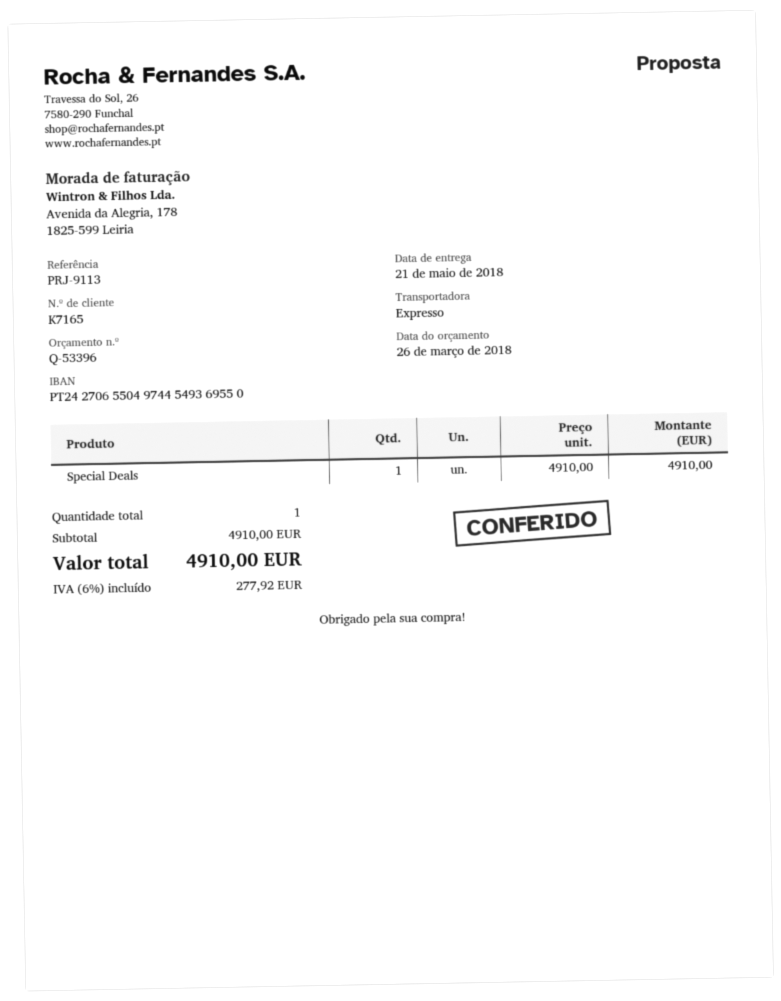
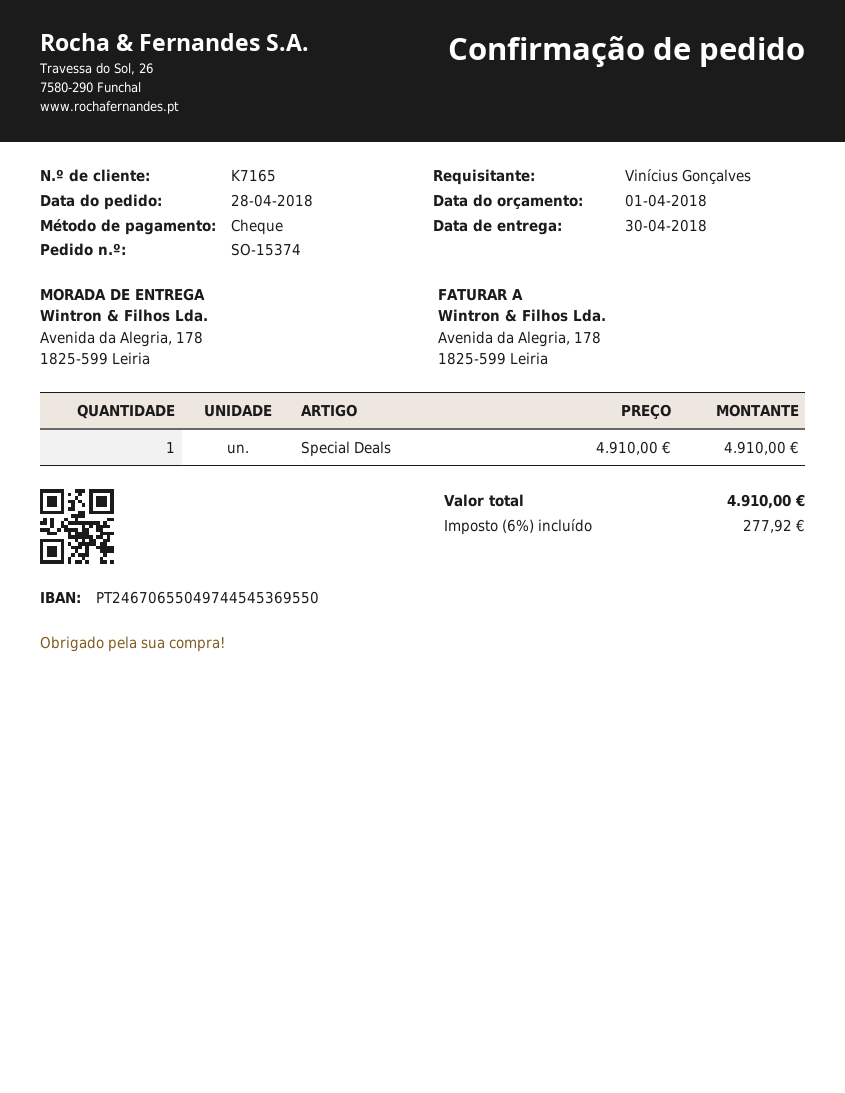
quote date: 2018-03-26 -> 2018-04-01
delivery date: 2018-05-21 -> 2018-04-30
bank account: PT24270655049744549369550 -> PT24670655049744545369550

